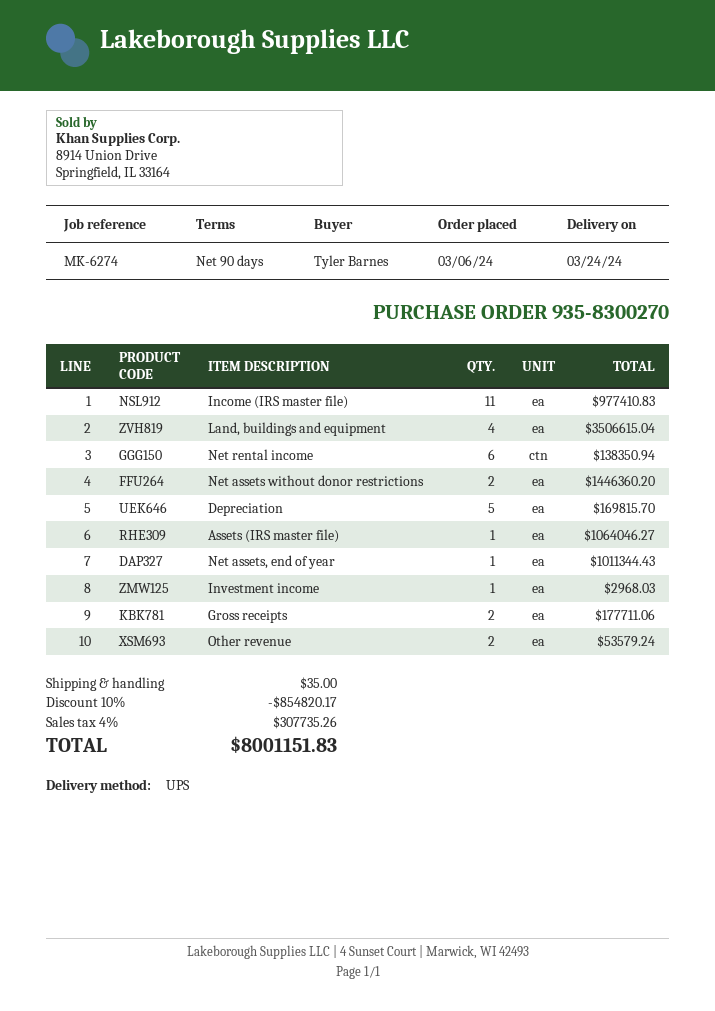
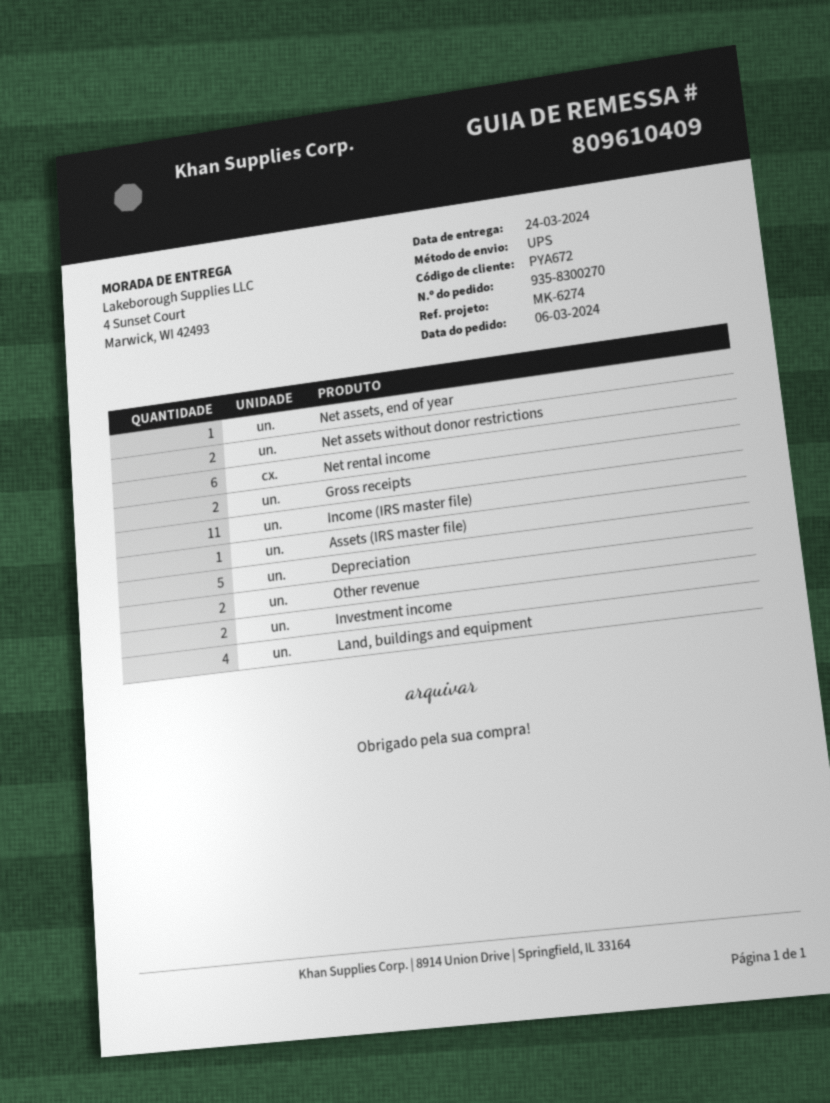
Investment income: 1 -> 2

